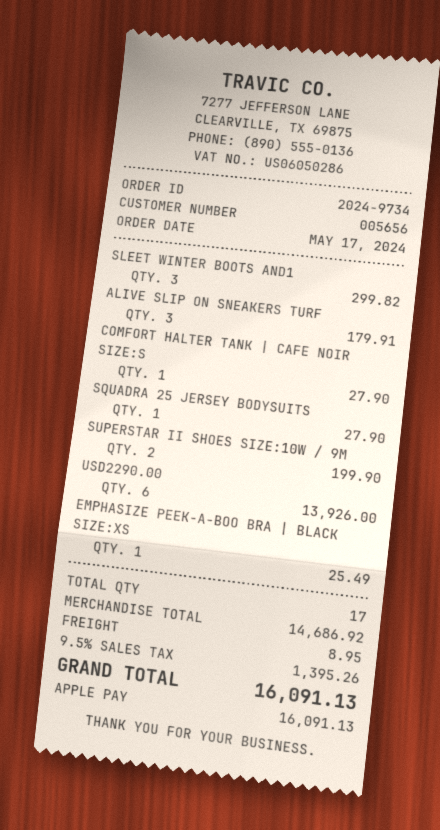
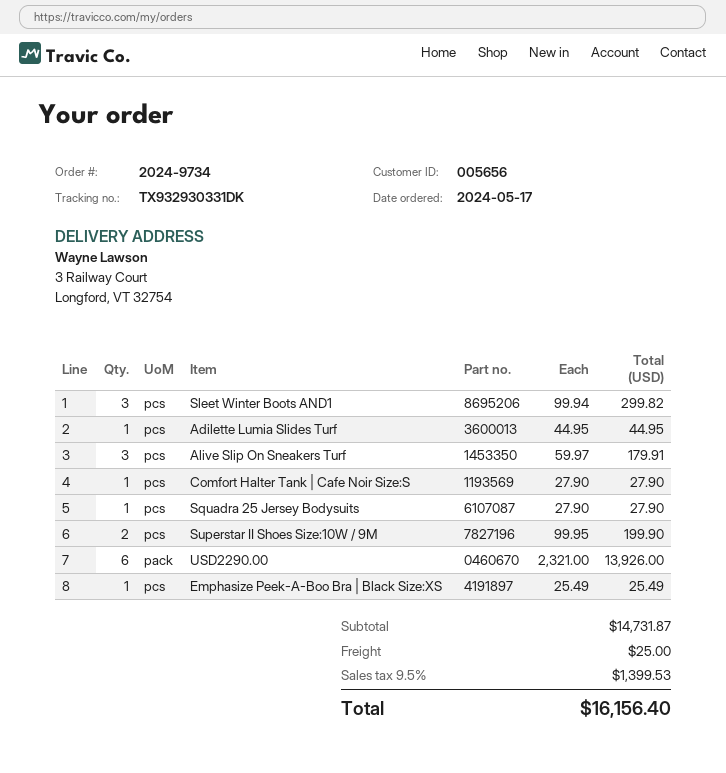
Adilette Lumia Slides Turf: none -> 1 for 44.95
subtotal: 14686.92 -> 14731.87
shipping: 8.95 -> 25.00
tax: 9.5% = 1395.26 -> 9.5% = 1399.53
total: 16091.13 -> 16156.40

